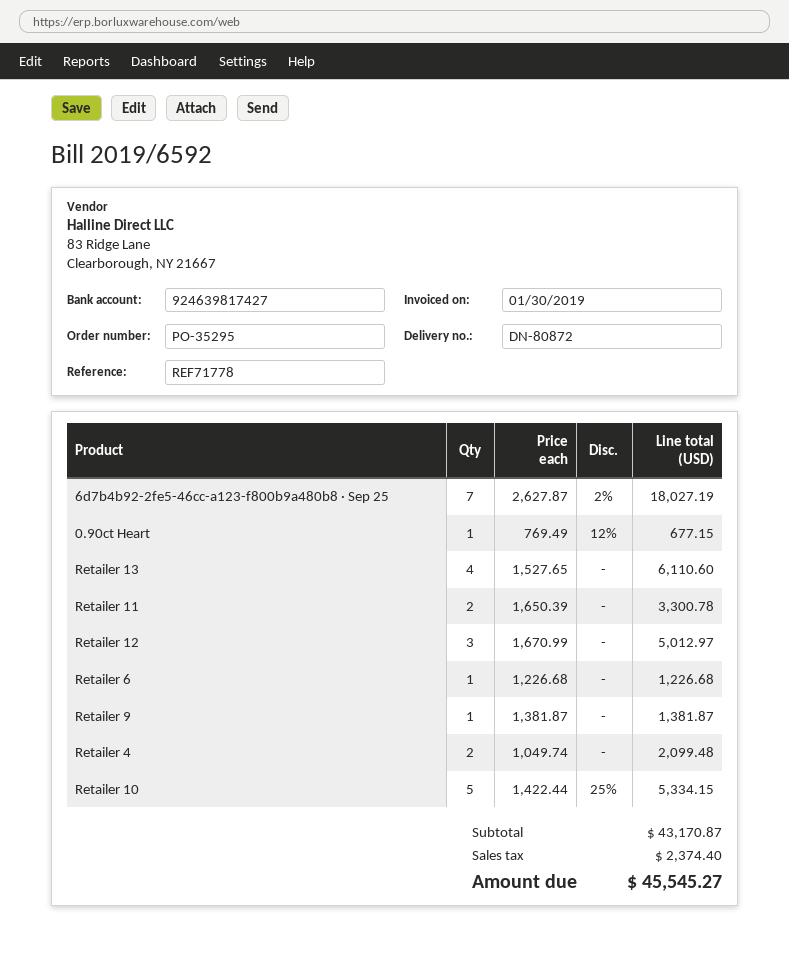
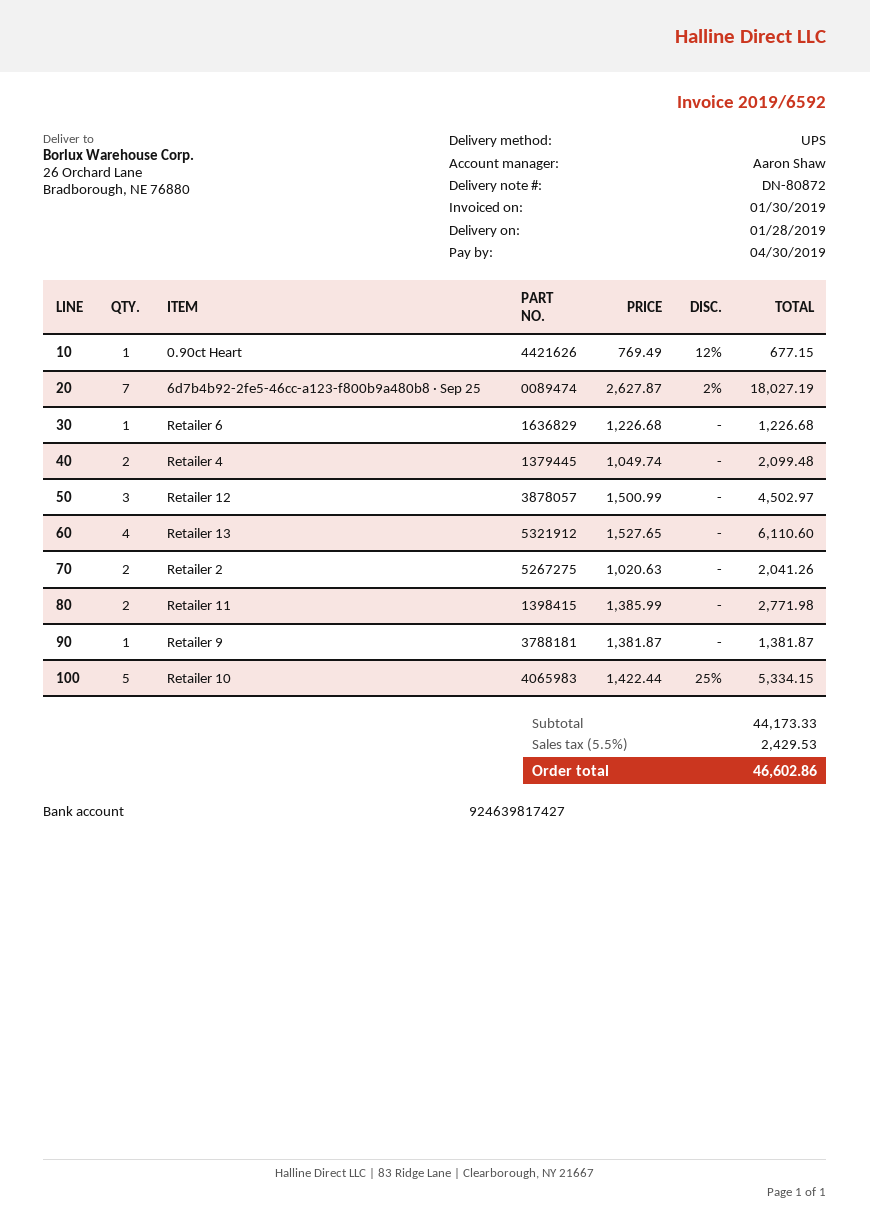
Retailer 11: 2 x 1650.39 = 3300.78 -> 2 x 1385.99 = 2771.98
Retailer 12: 3 x 1670.99 = 5012.97 -> 3 x 1500.99 = 4502.97
Retailer 2: none -> 2 x 1020.63 = 2041.26
subtotal: 43170.87 -> 44173.33
tax: 2374.40 -> 2429.53
total: 45545.27 -> 46602.86

